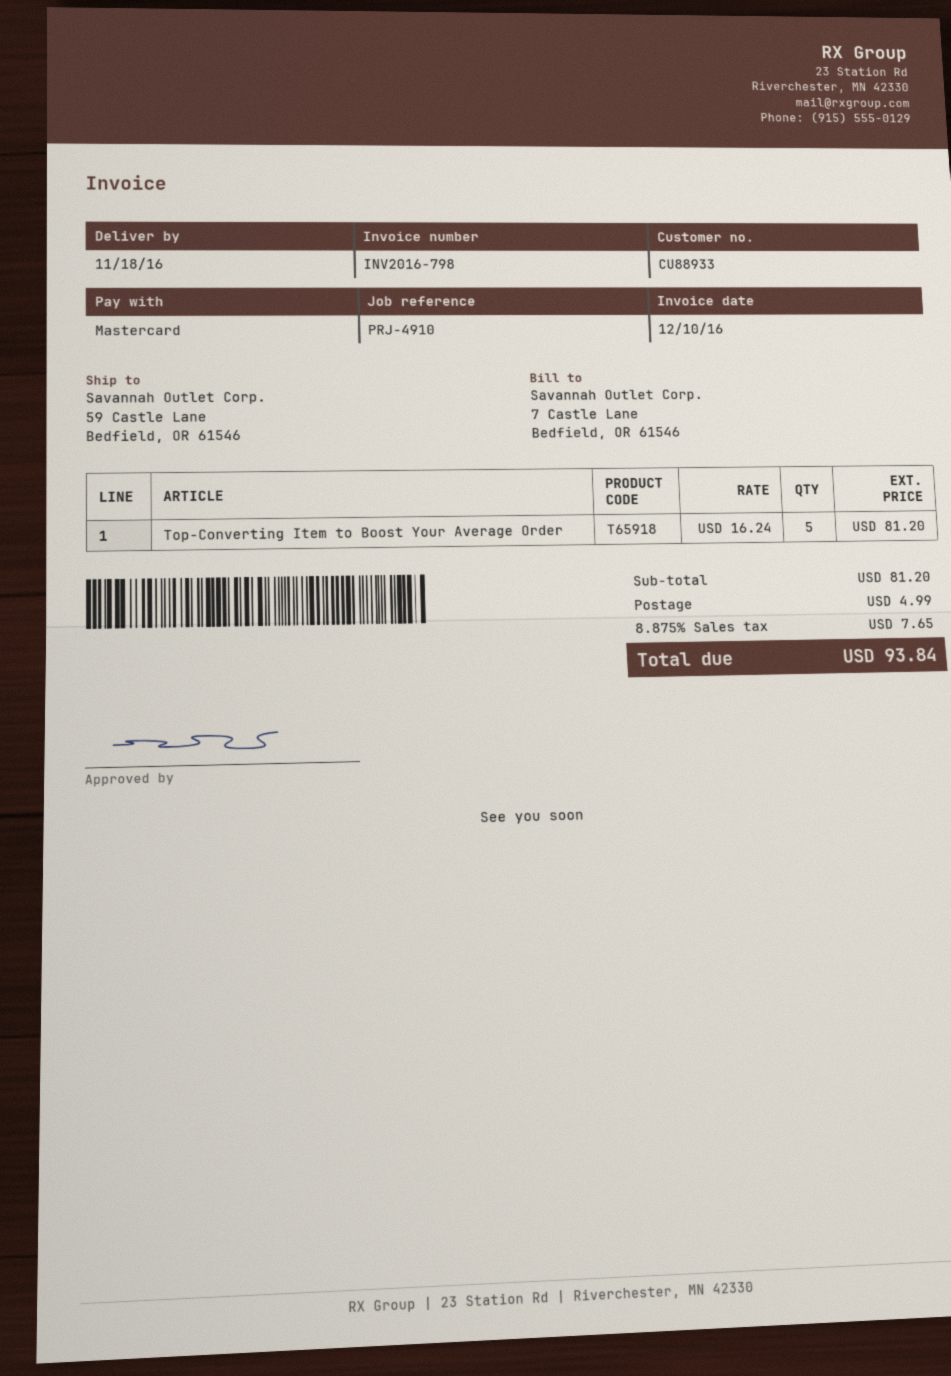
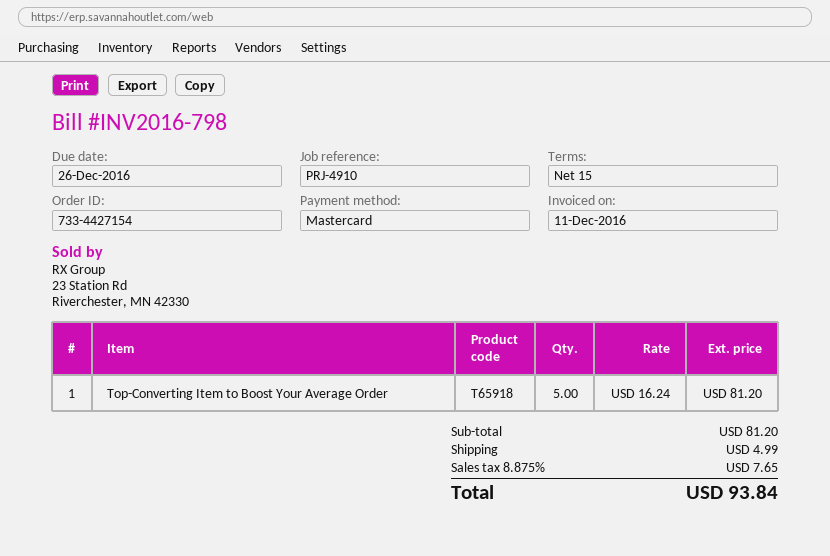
invoice date: 2016-12-10 -> 2016-12-11

